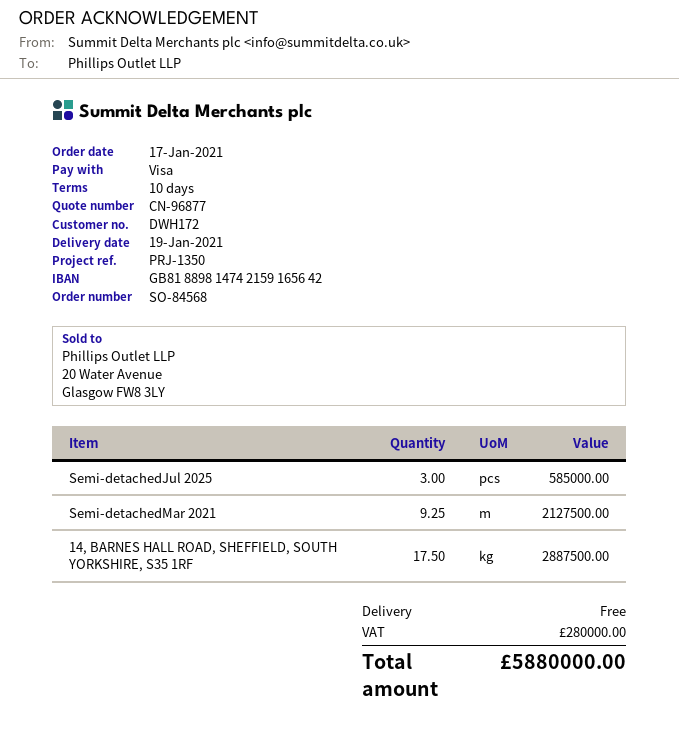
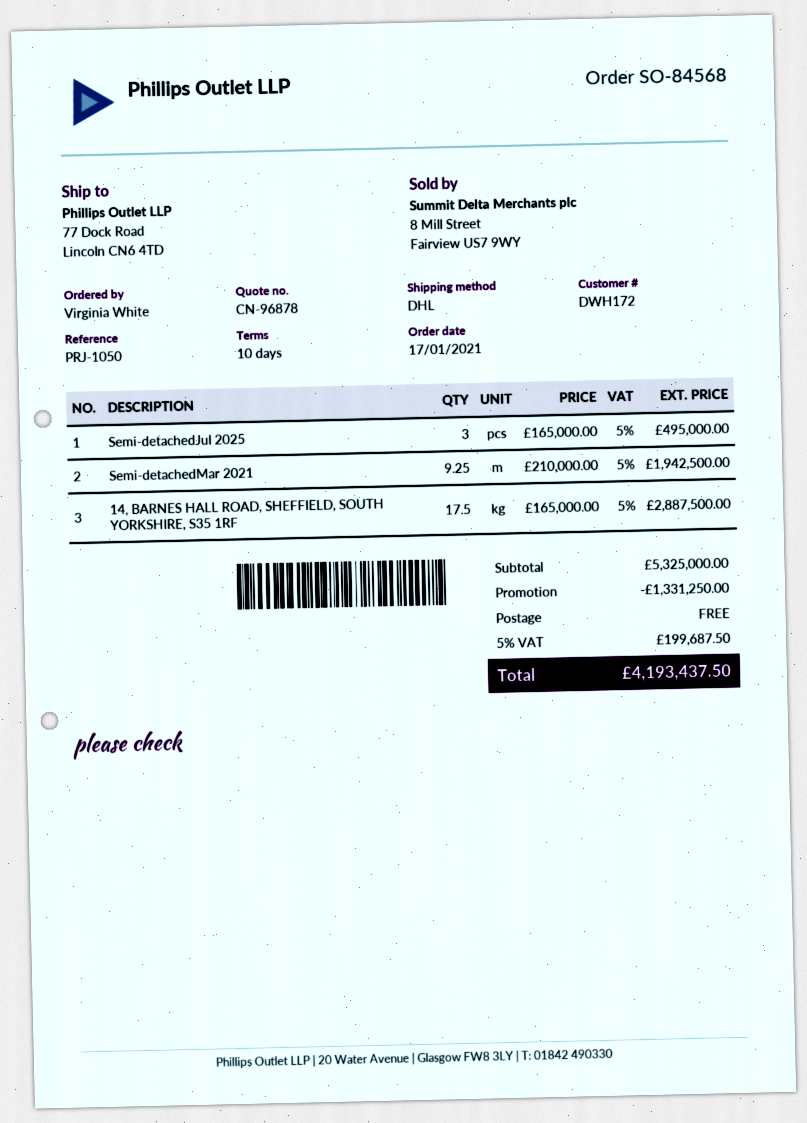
quote number: CN-96877 -> CN-96878
reference: PRJ-1350 -> PRJ-1050
Semi-detachedJul 2025: 3 for 585000.00 -> 3 for 495000.00
Semi-detachedMar 2021: 9.25 for 2127500.00 -> 9.25 for 1942500.00
discount: none -> 1331250.00
tax: 280000.00 -> 199687.50
total: 5880000.00 -> 4193437.50

